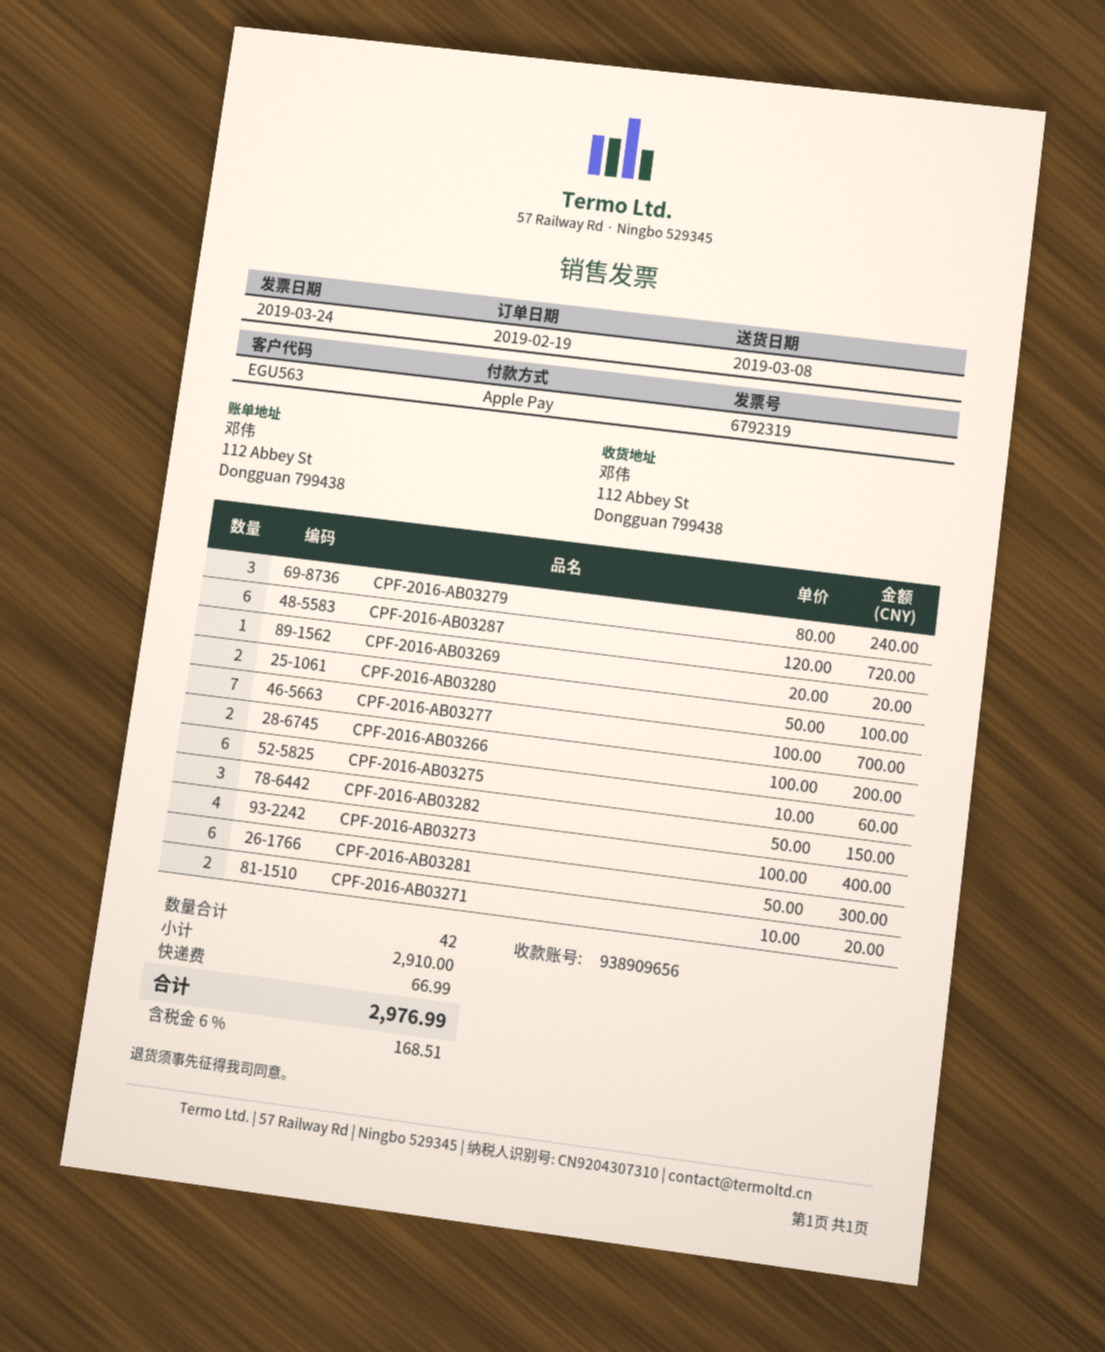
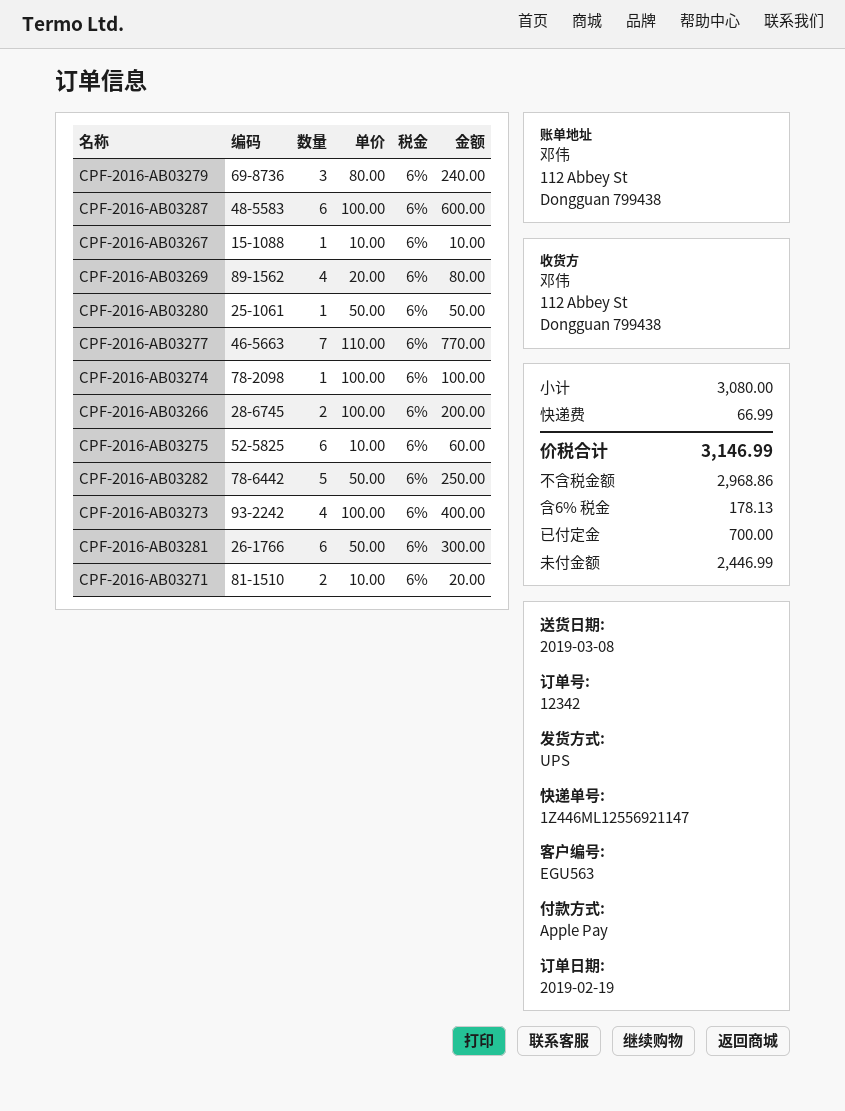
CPF-2016-AB03287: 6 x 120.00 = 720.00 -> 6 x 100.00 = 600.00
CPF-2016-AB03269: 1 x 20.00 = 20.00 -> 4 x 20.00 = 80.00
CPF-2016-AB03280: 2 x 50.00 = 100.00 -> 1 x 50.00 = 50.00
CPF-2016-AB03277: 7 x 100.00 = 700.00 -> 7 x 110.00 = 770.00
CPF-2016-AB03282: 3 x 50.00 = 150.00 -> 5 x 50.00 = 250.00
CPF-2016-AB03267: none -> 1 x 10.00 = 10.00
CPF-2016-AB03274: none -> 1 x 100.00 = 100.00
subtotal: 2910.00 -> 3080.00
tax: 6% = 168.51 -> 6% = 178.13
total: 2976.99 -> 3146.99

